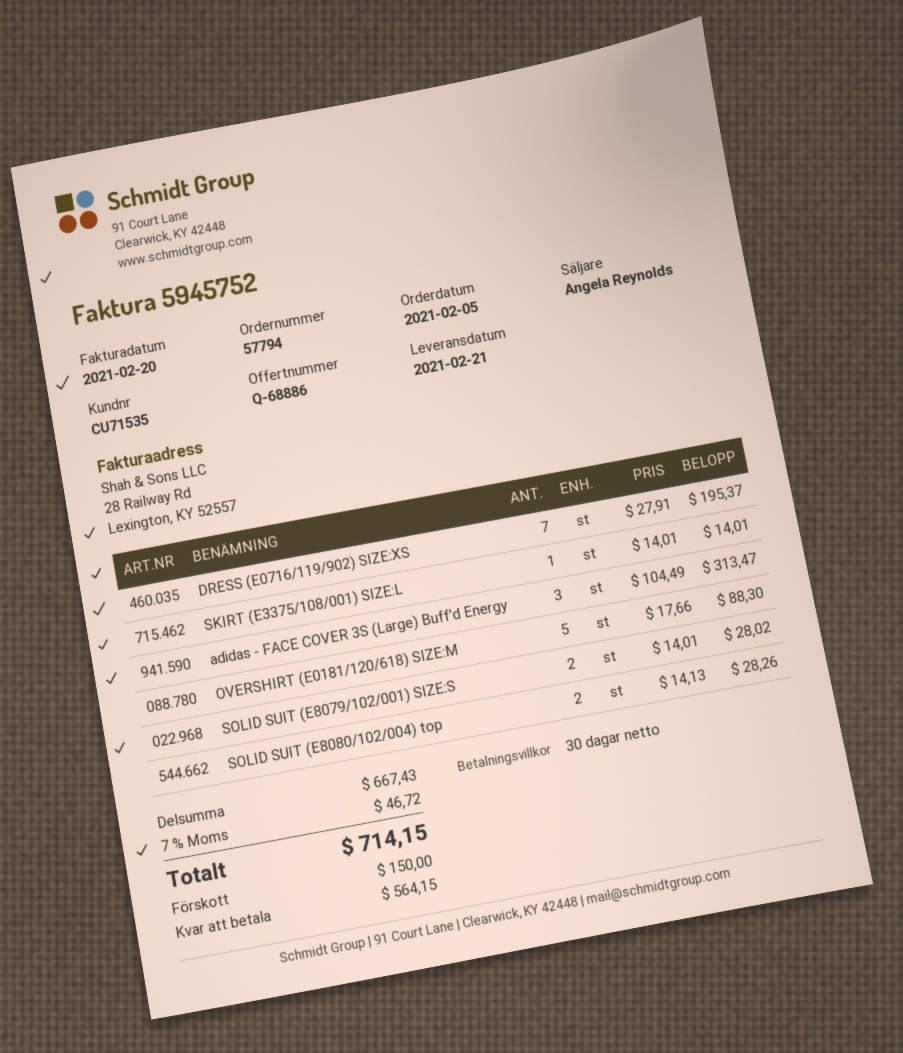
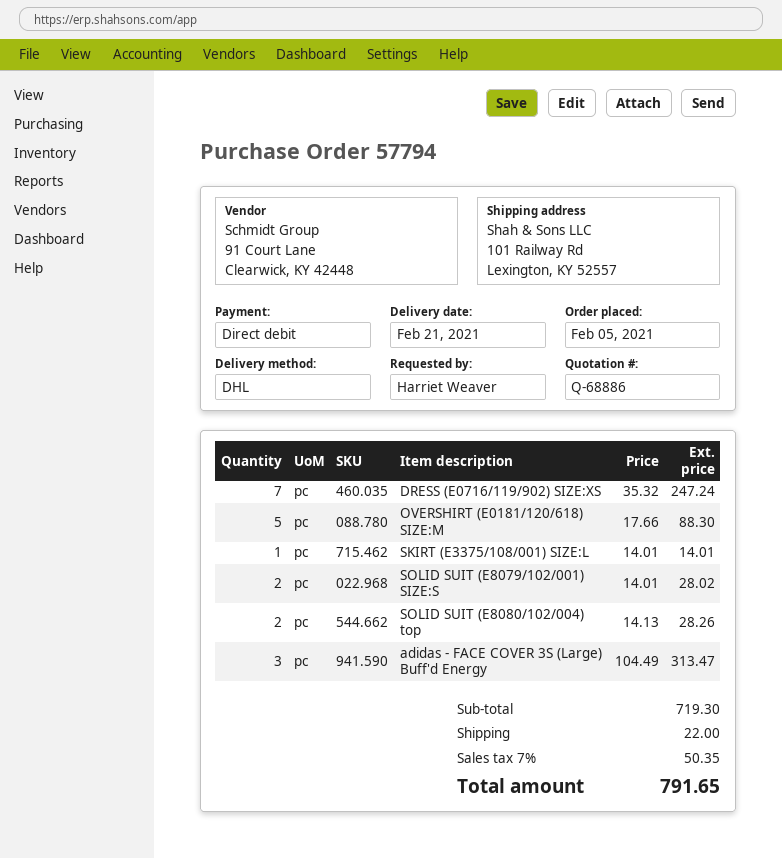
DRESS (E0716/119/902) SIZE:XS: 7 x 27.91 = 195.37 -> 7 x 35.32 = 247.24
subtotal: 667.43 -> 719.30
shipping: none -> 22.00
tax: 7% = 46.72 -> 7% = 50.35
total: 714.15 -> 791.65

